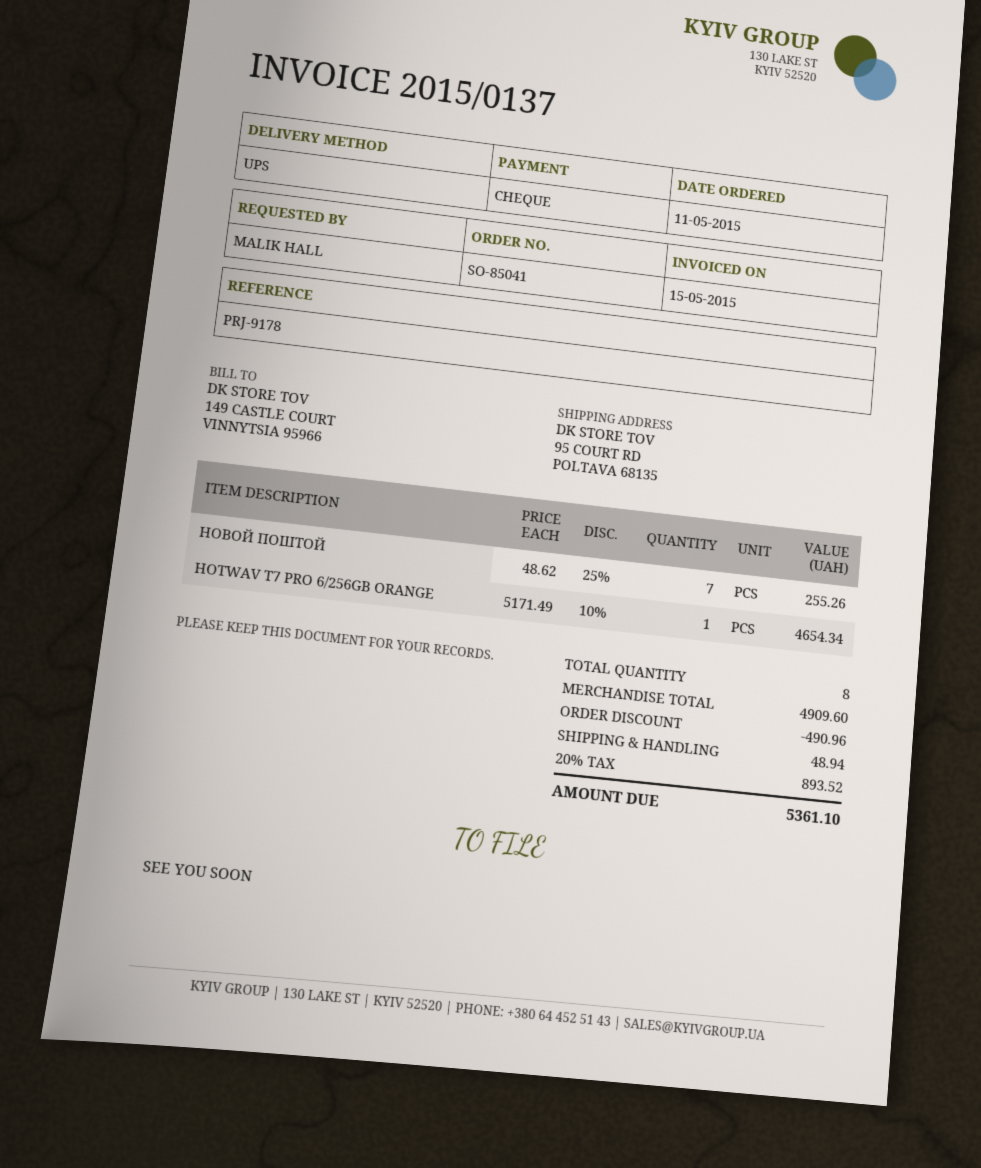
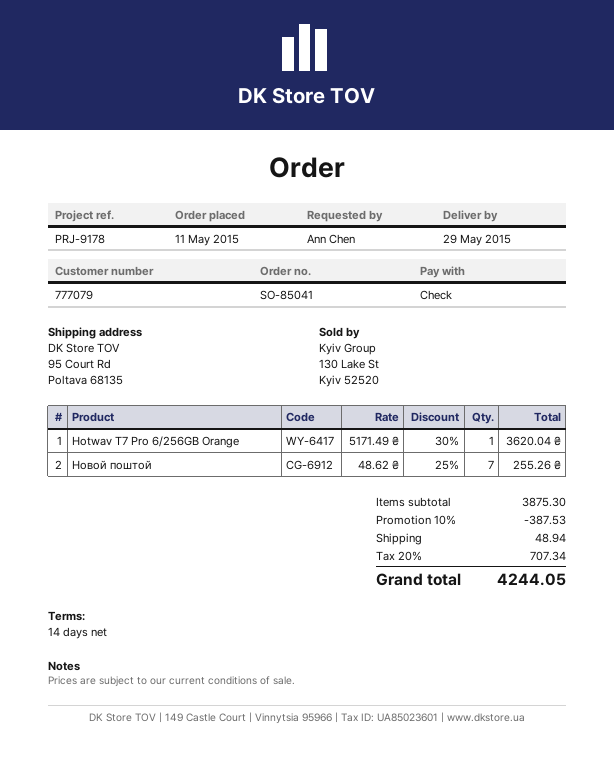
ordered by: MALIK HALL -> Ann Chen
HOTWAV T7 PRO 6/256GB ORANGE: 1 x 5171.49 - 10% = 4654.34 -> 1 x 5171.49 - 30% = 3620.04
subtotal: 4909.60 -> 3875.30
discount: 490.96 -> 387.53
tax: 20% = 893.52 -> 20% = 707.34
total: 5361.10 -> 4244.05

